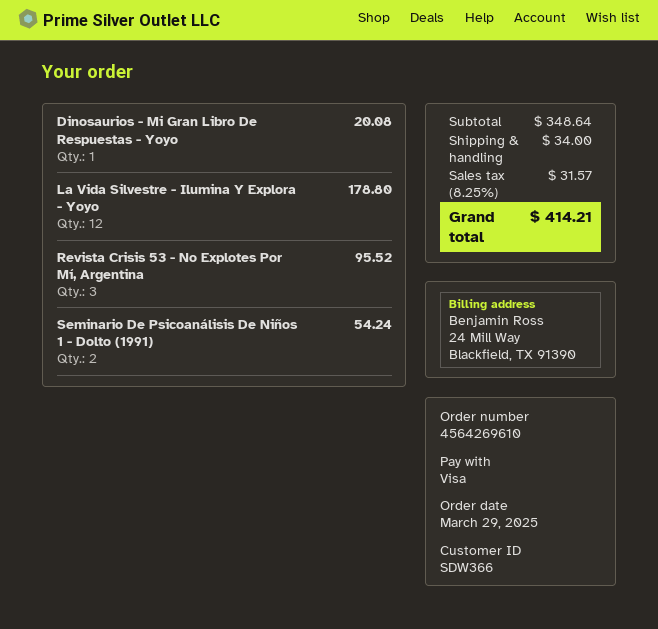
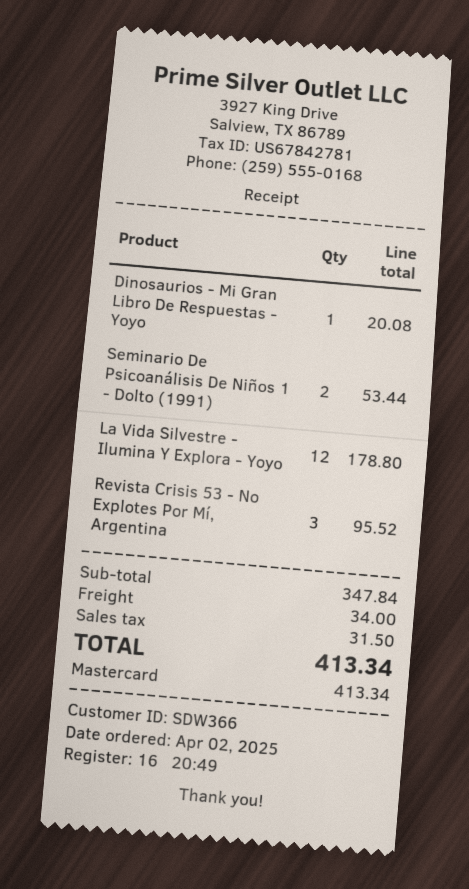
order date: 2025-03-29 -> 2025-04-02
payment method: Visa -> Mastercard
Seminario De Psicoanálisis De Niños 1 - Dolto (1991): 2 for 54.24 -> 2 for 53.44
subtotal: 348.64 -> 347.84
tax: 31.57 -> 31.50
total: 414.21 -> 413.34

